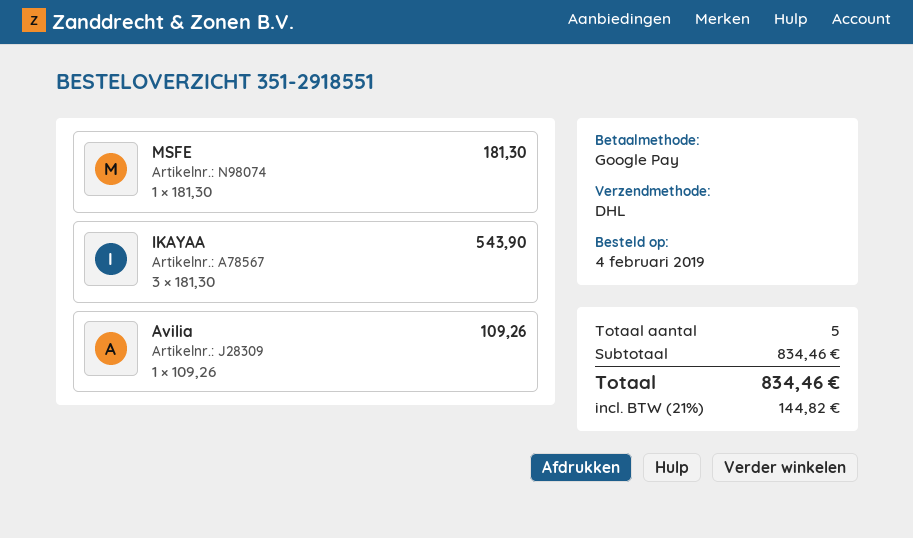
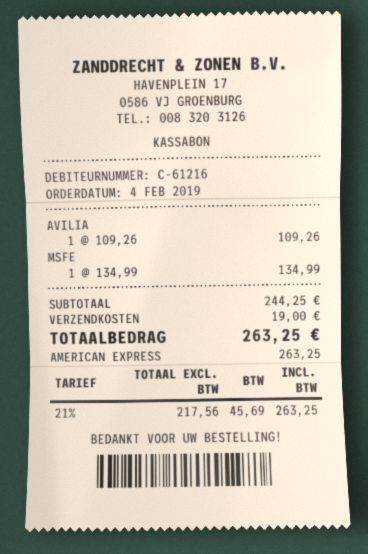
payment method: Google Pay -> American Express
MSFE: 1 x 181.30 = 181.30 -> 1 x 134.99 = 134.99
IKAYAA: 3 x 181.30 = 543.90 -> none
subtotal: 834.46 -> 244.25
shipping: none -> 19.00
tax: 21% = 144.82 -> 21% = 45.69
total: 834.46 -> 263.25

